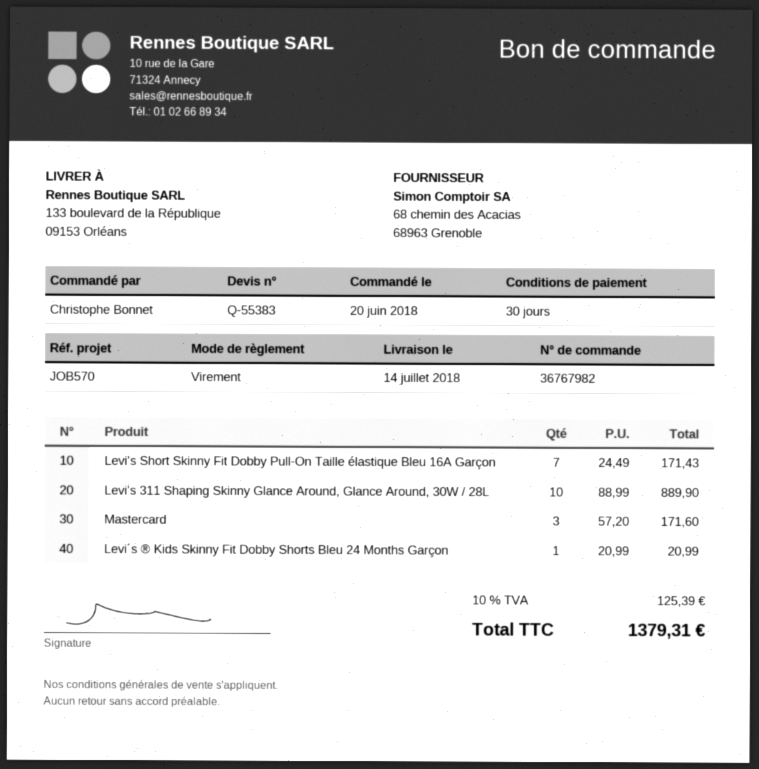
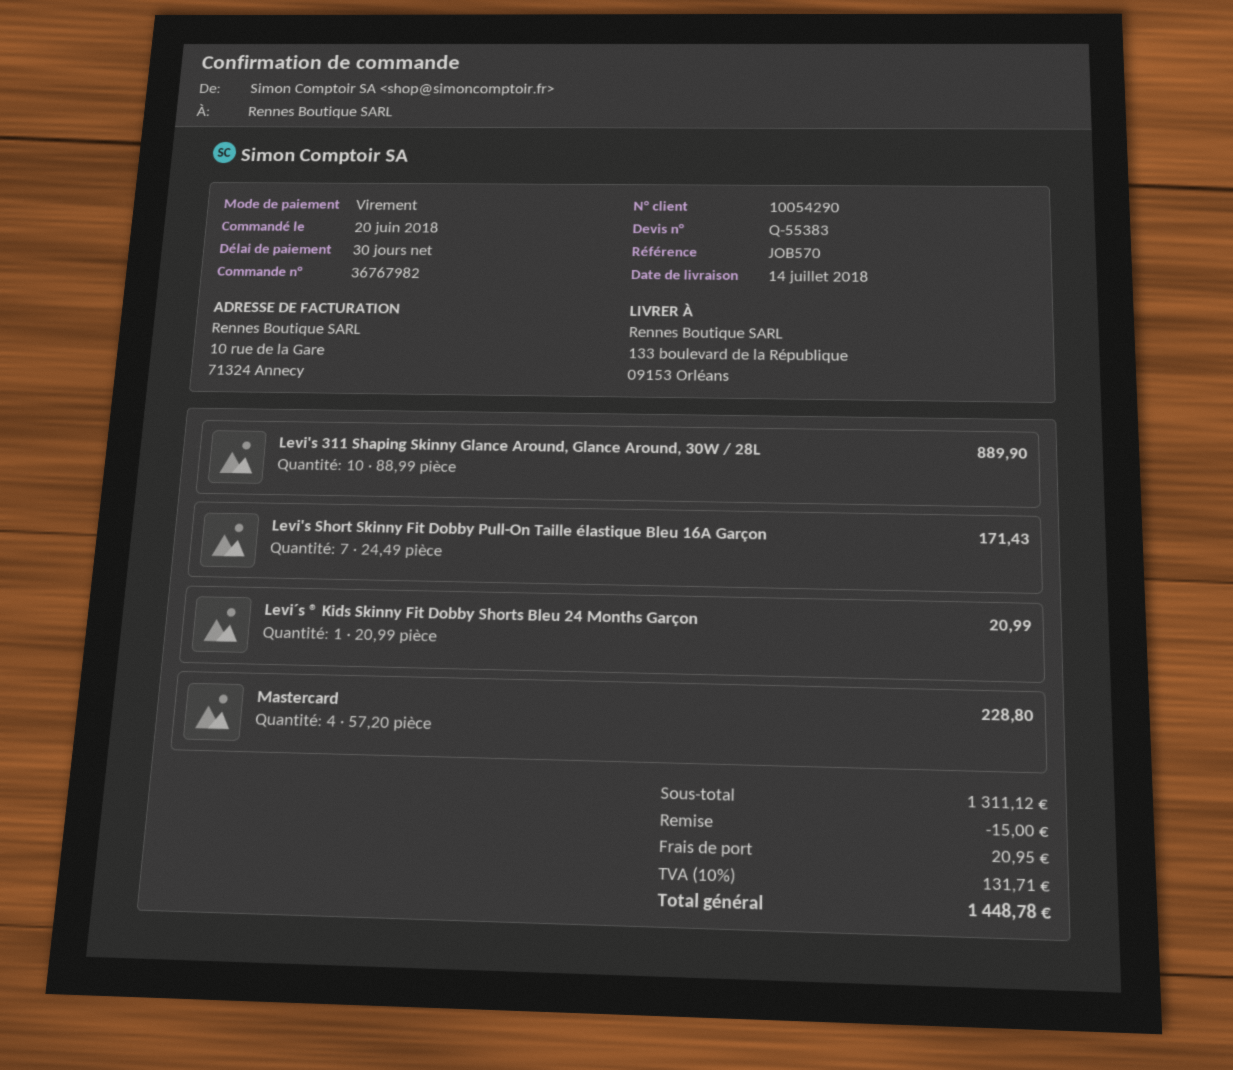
Mastercard: 3 x 57.20 = 171.60 -> 4 x 57.20 = 228.80
discount: none -> 15.00
shipping: none -> 20.95
tax: 10% = 125.39 -> 10% = 131.71
total: 1379.31 -> 1448.78

